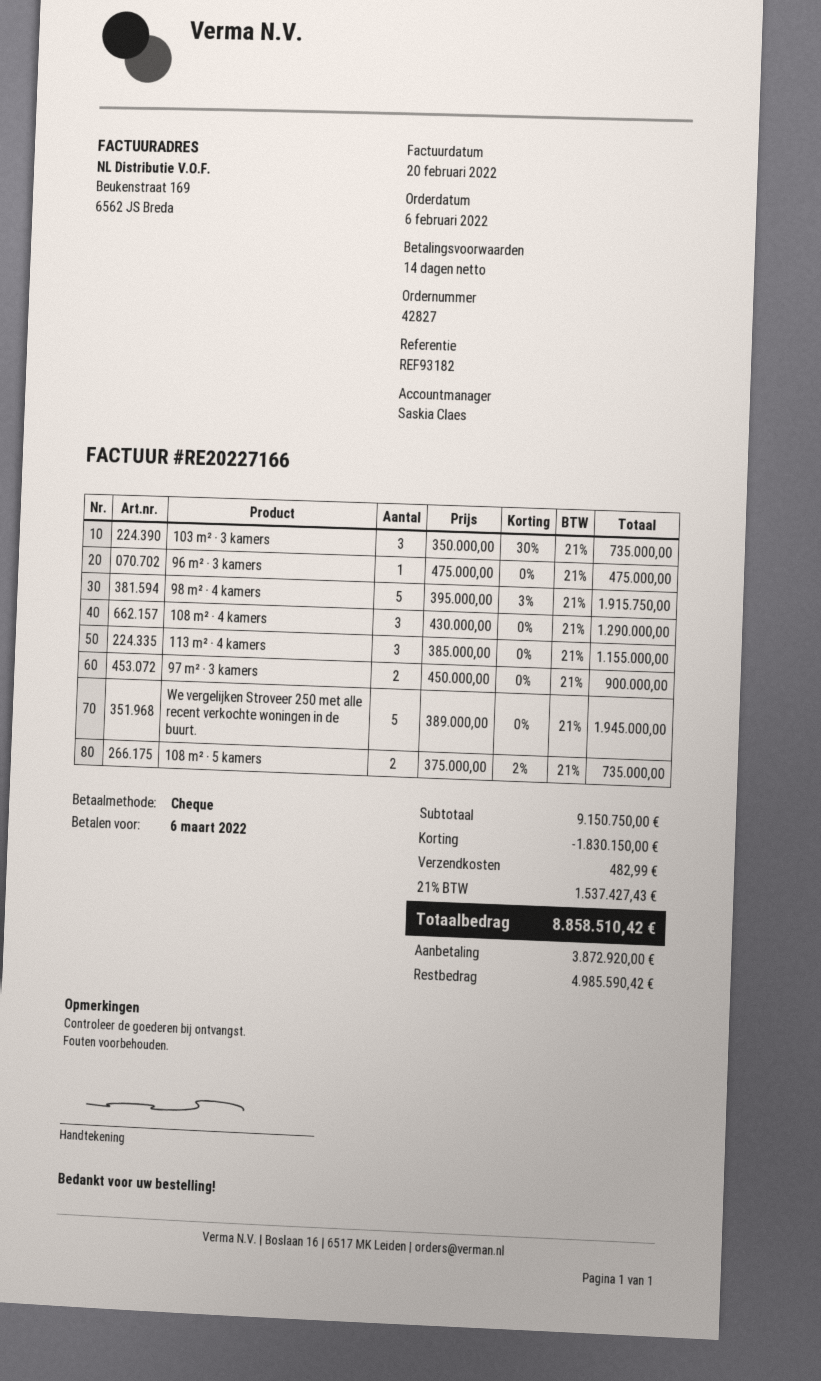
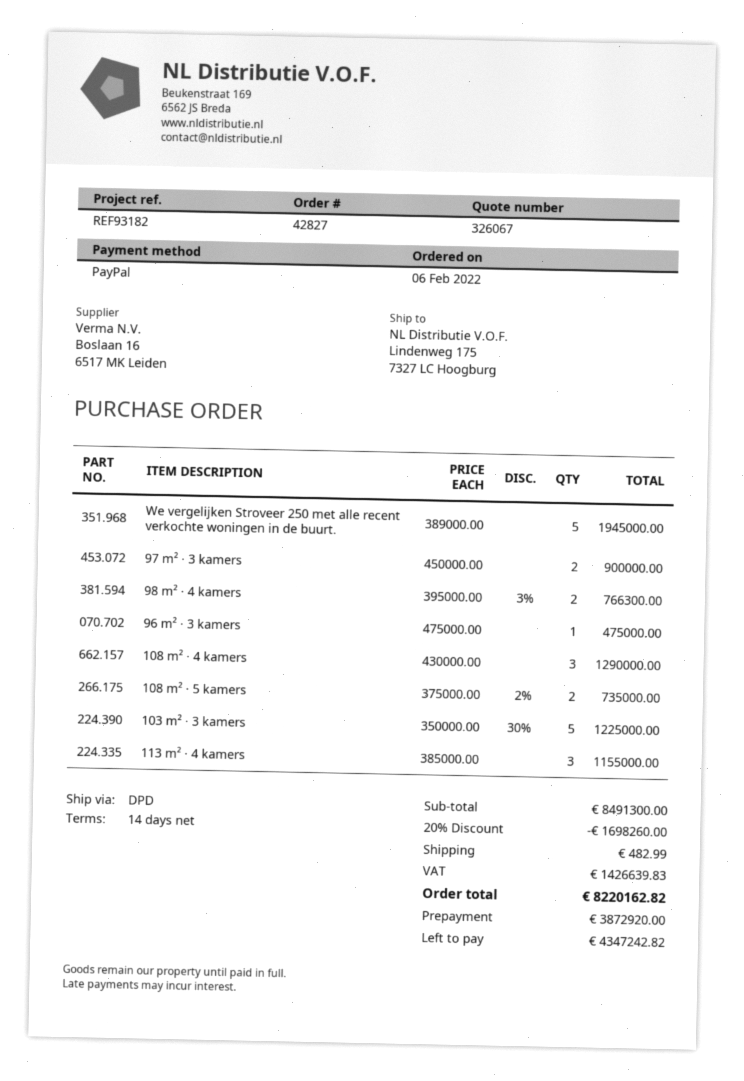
payment method: cheque -> PayPal
103 m² · 3 kamers: 3 x 350000.00 - 30% = 735000.00 -> 5 x 350000.00 - 30% = 1225000.00
98 m² · 4 kamers: 5 x 395000.00 - 3% = 1915750.00 -> 2 x 395000.00 - 3% = 766300.00
subtotal: 9150750.00 -> 8491300.00
discount: 1830150.00 -> 1698260.00
tax: 1537427.43 -> 1426639.83
total: 8858510.42 -> 8220162.82
balance: 4985590.42 -> 4347242.82

